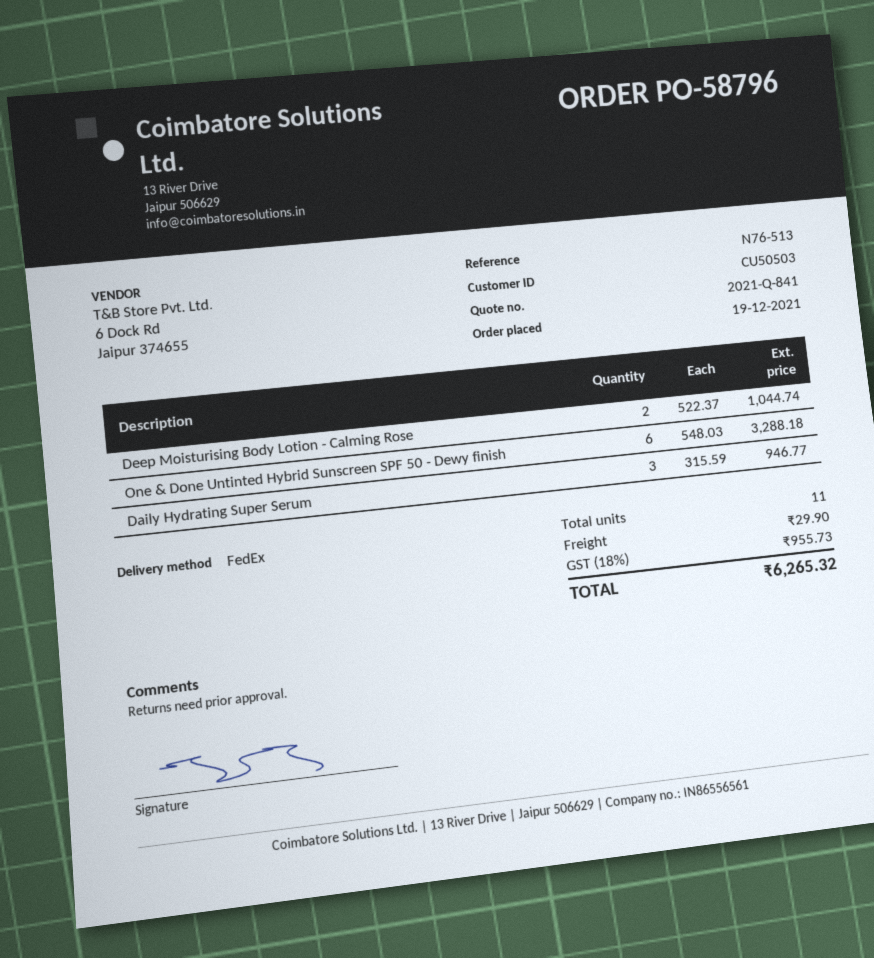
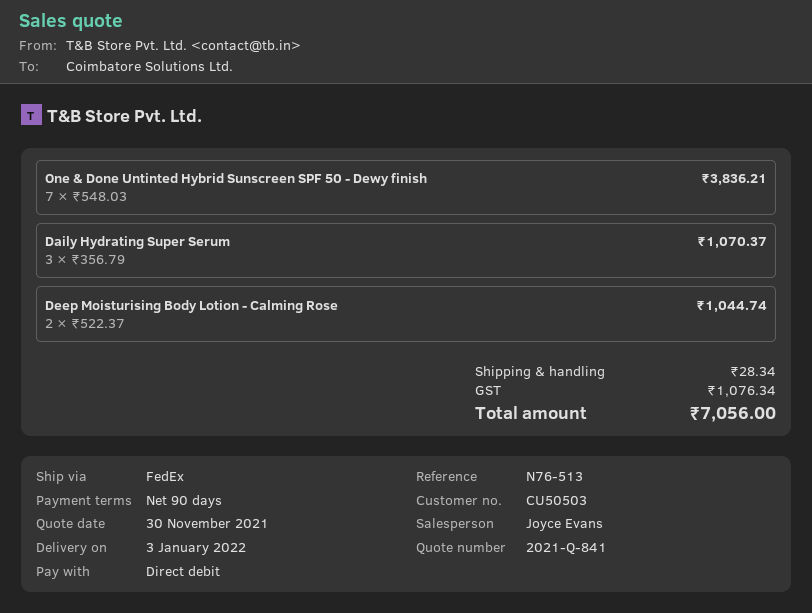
One & Done Untinted Hybrid Sunscreen SPF 50 - Dewy finish: 6 x 548.03 = 3288.18 -> 7 x 548.03 = 3836.21
Daily Hydrating Super Serum: 3 x 315.59 = 946.77 -> 3 x 356.79 = 1070.37
shipping: 29.90 -> 28.34
tax: 955.73 -> 1076.34
total: 6265.32 -> 7056.00

